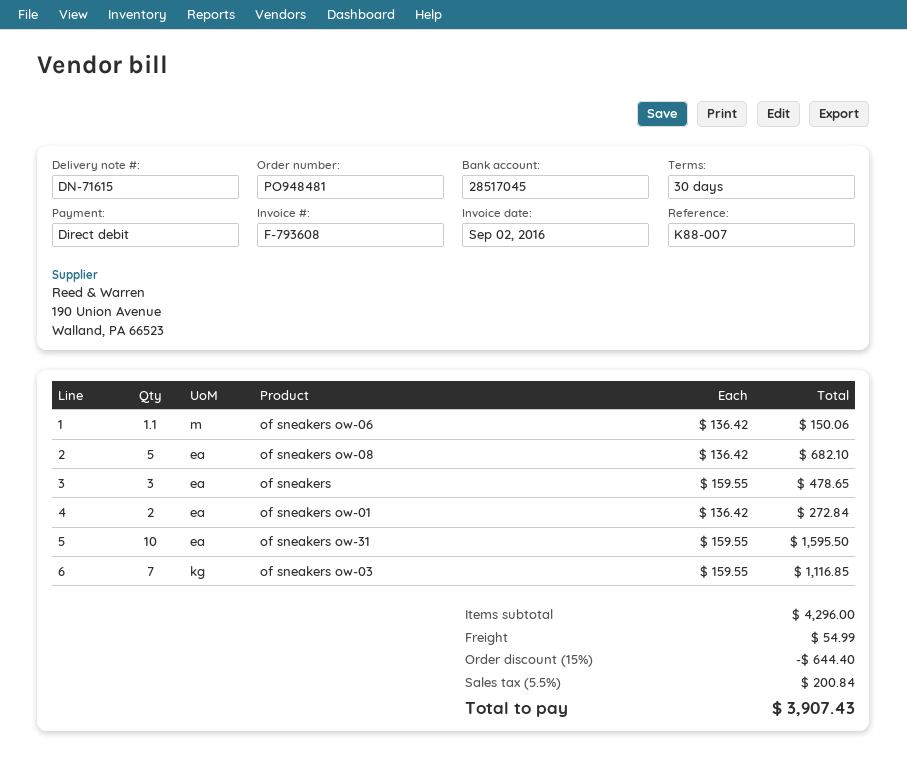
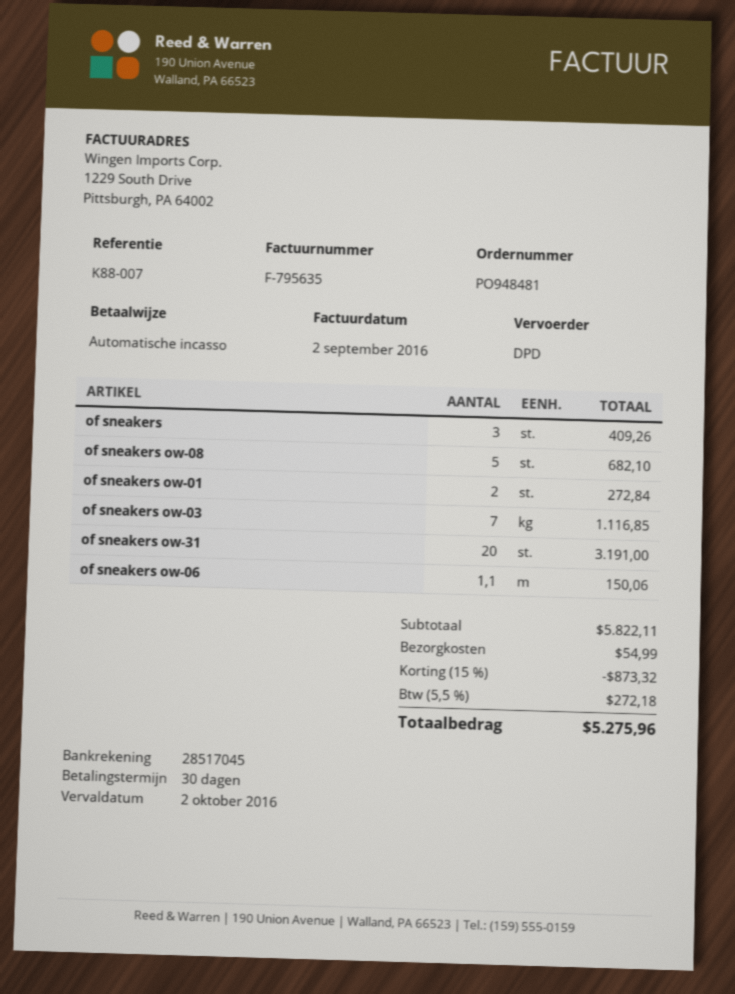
invoice number: F-793608 -> F-795635
of sneakers: 3 for 478.65 -> 3 for 409.26
of sneakers ow-31: 10 for 1595.50 -> 20 for 3191.00
subtotal: 4296.00 -> 5822.11
discount: 15% = 644.40 -> 15% = 873.32
tax: 5.5% = 200.84 -> 5.5% = 272.18
total: 3907.43 -> 5275.96

